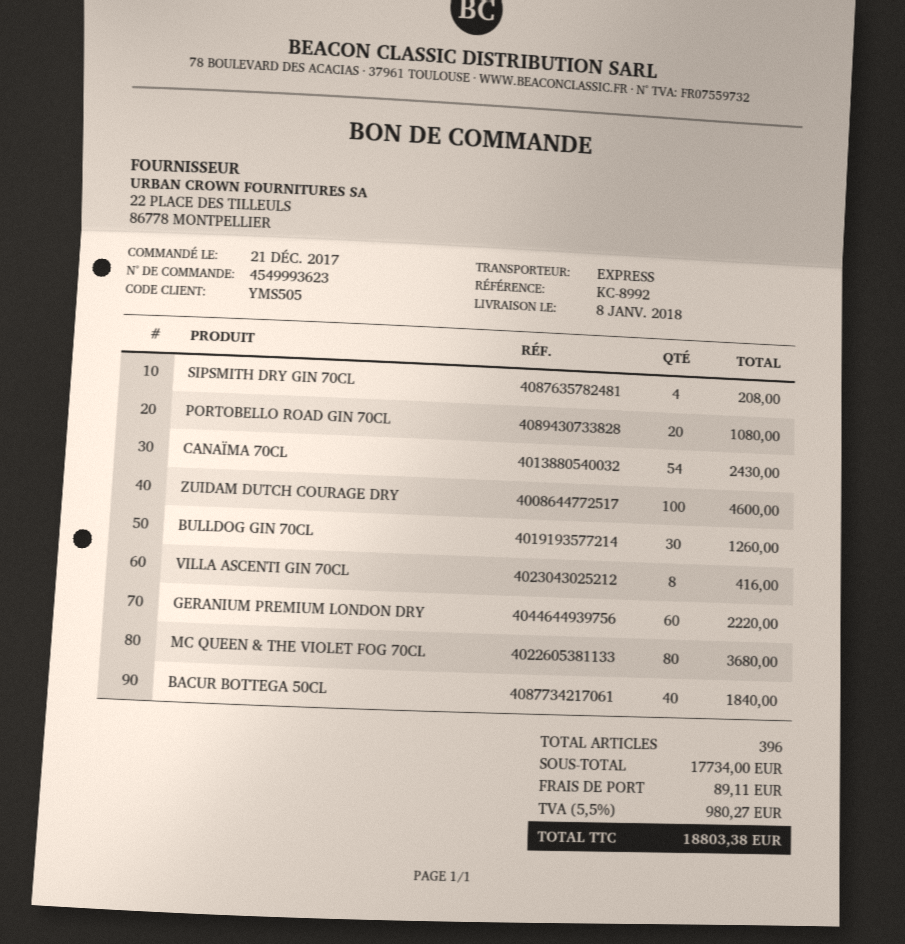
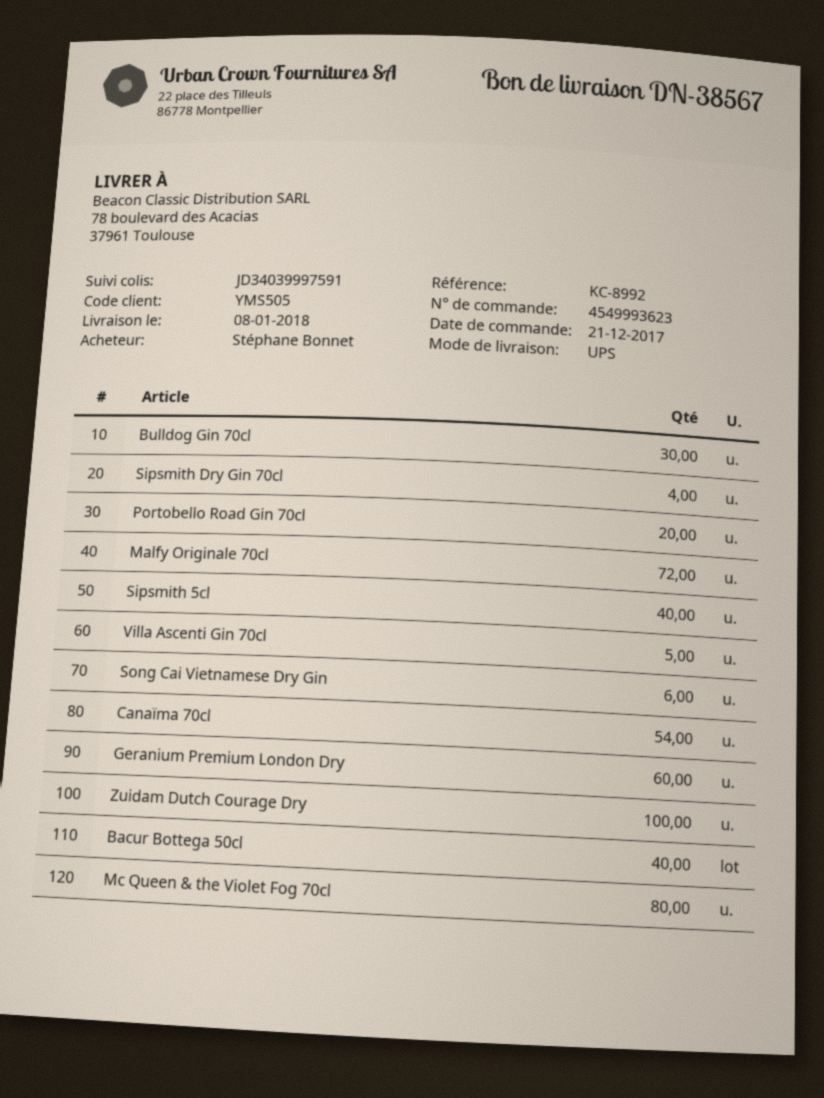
shipping method: express -> UPS
VILLA ASCENTI GIN 70CL: 8 -> 5
Malfy Originale 70cl: none -> 72
Sipsmith 5cl: none -> 40
Song Cai Vietnamese Dry Gin: none -> 6

